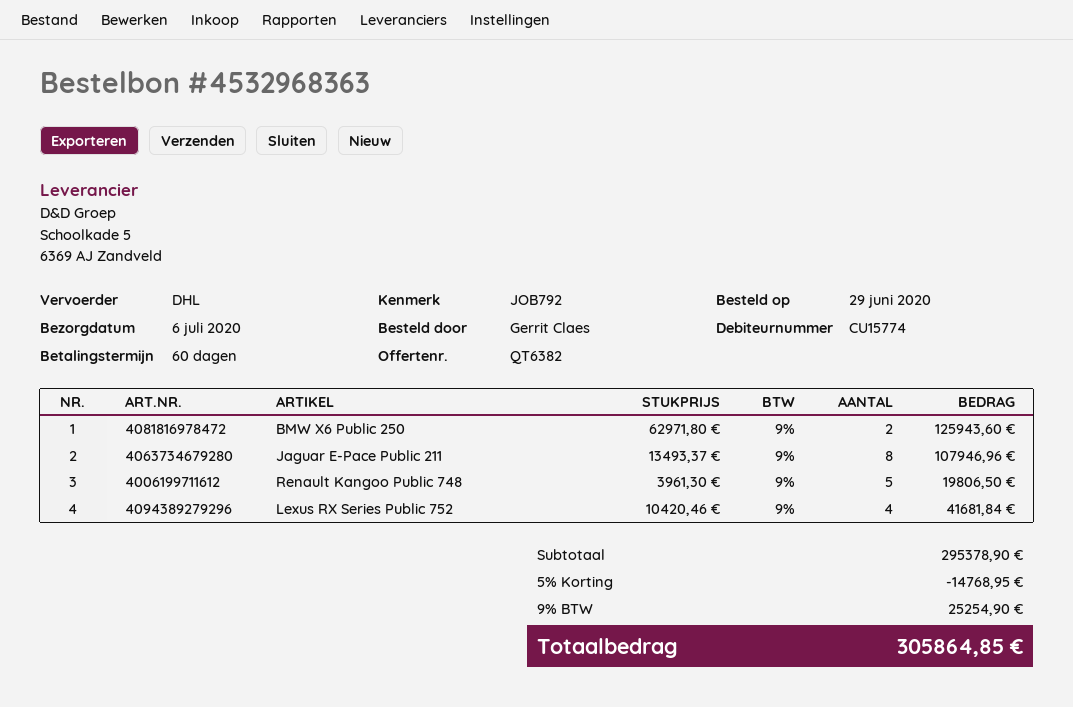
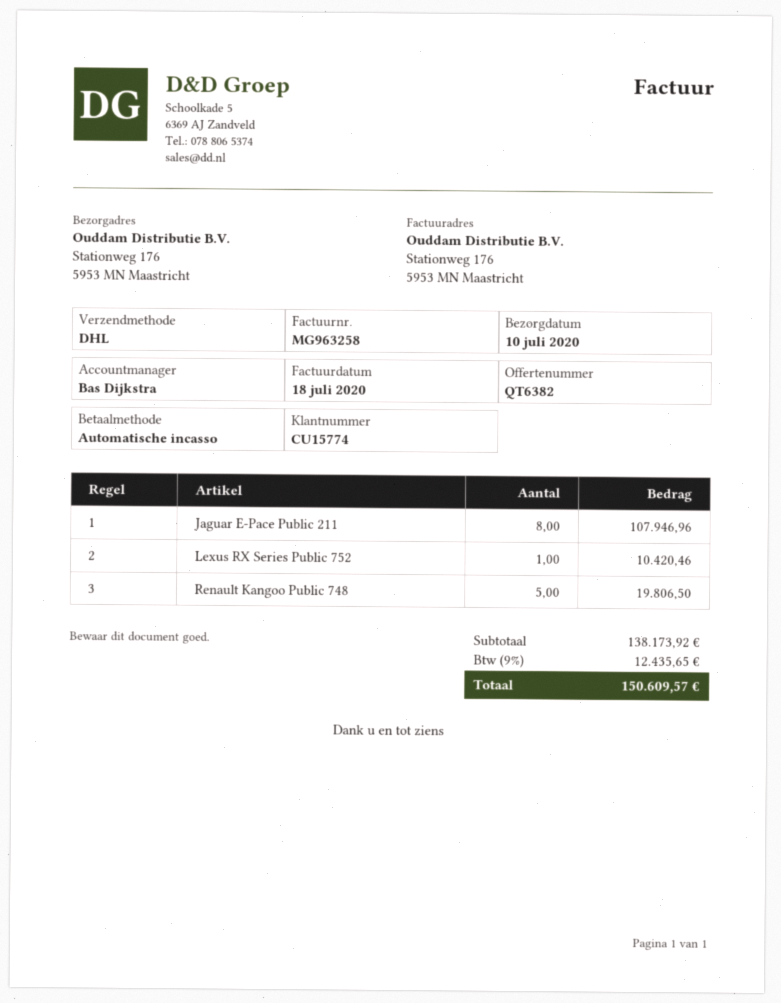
delivery date: 2020-07-06 -> 2020-07-10
BMW X6 Public 250: 2 for 125943.60 -> none
Lexus RX Series Public 752: 4 for 41681.84 -> 1 for 10420.46
subtotal: 295378.90 -> 138173.92
discount: 5% = 14768.95 -> none
tax: 9% = 25254.90 -> 9% = 12435.65
total: 305864.85 -> 150609.57

